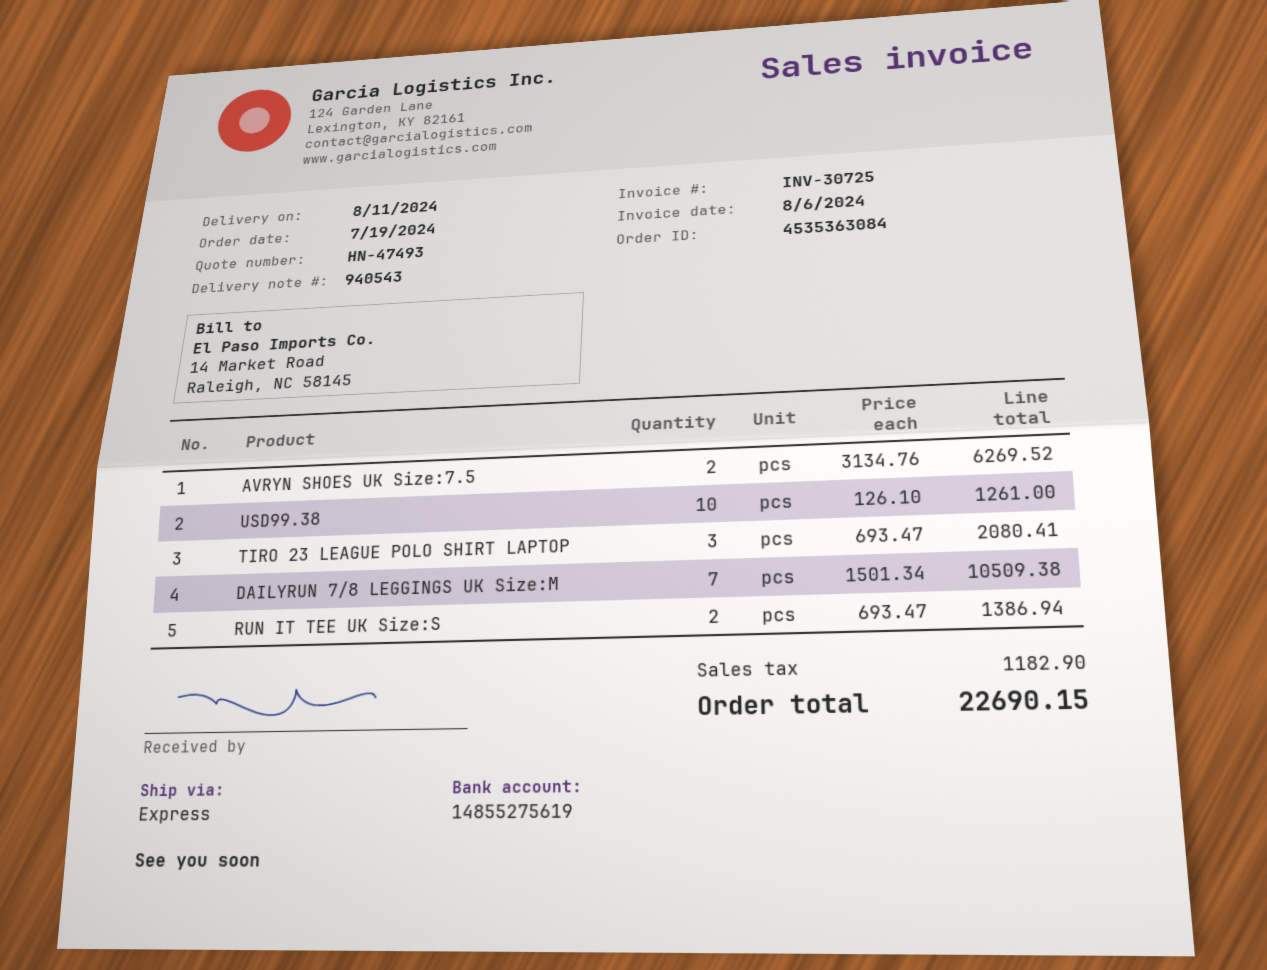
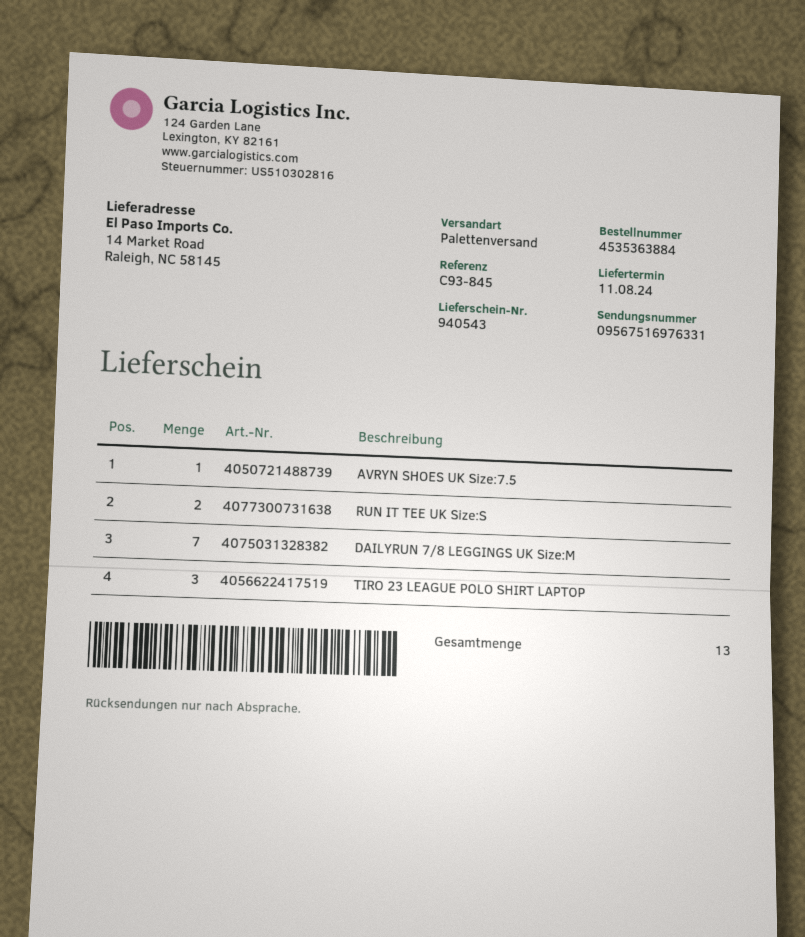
order number: 4535363084 -> 4535363884
shipping method: express -> pallet freight
AVRYN SHOES UK Size:7.5: 2 -> 1
USD99.38: 10 -> none

